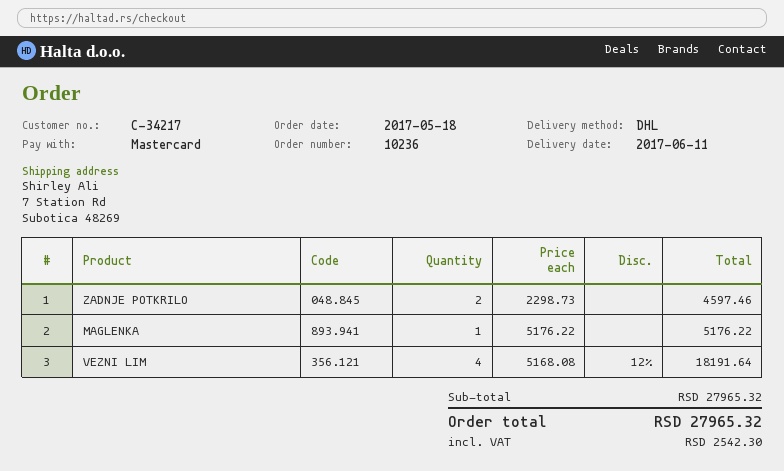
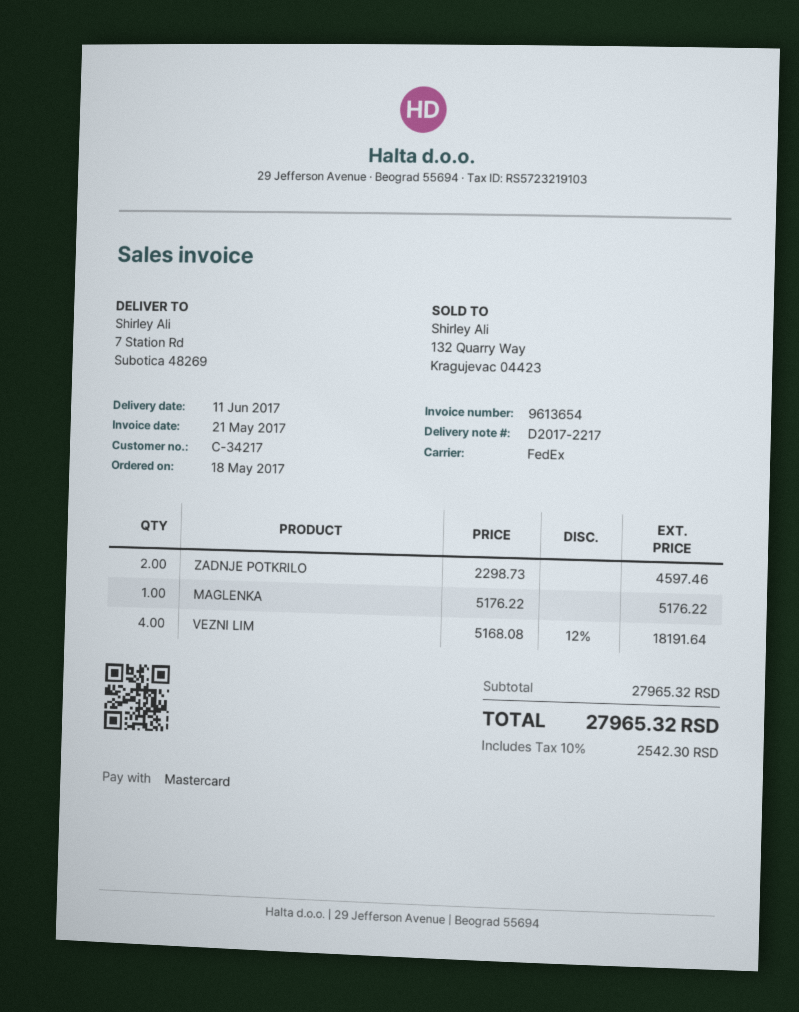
shipping method: DHL -> FedEx

